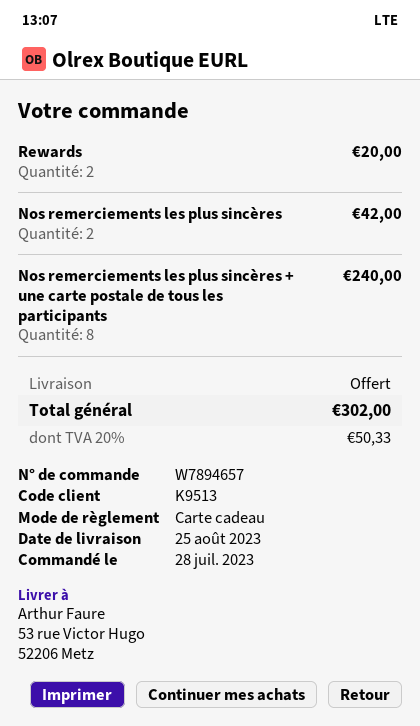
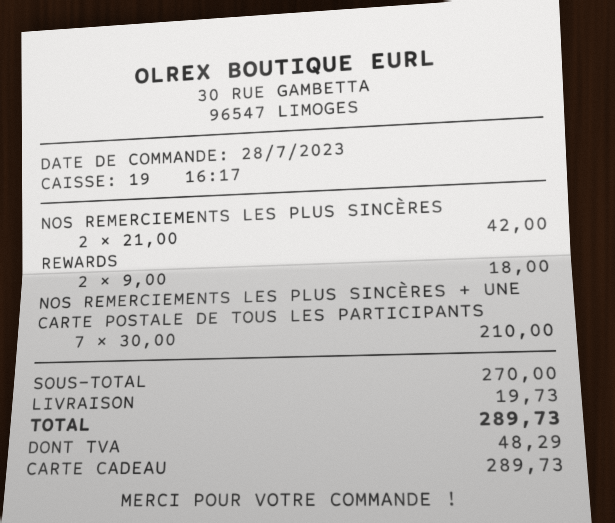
Rewards: 2 for 20.00 -> 2 for 18.00
Nos remerciements les plus sincères + une carte postale de tous les participants: 8 for 240.00 -> 7 for 210.00
shipping: 0.00 -> 19.73
tax: 50.33 -> 48.29
total: 302.00 -> 289.73

